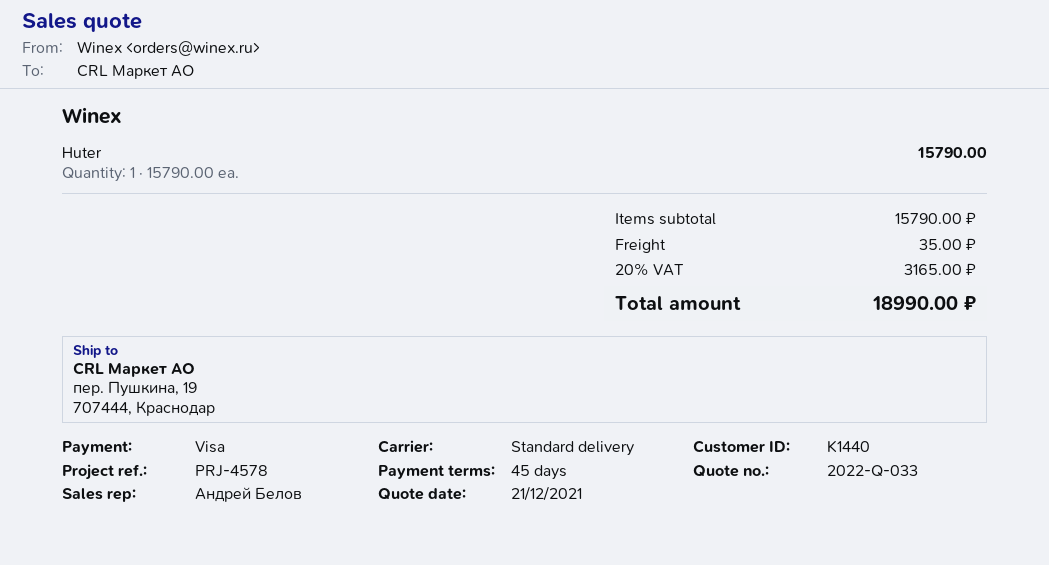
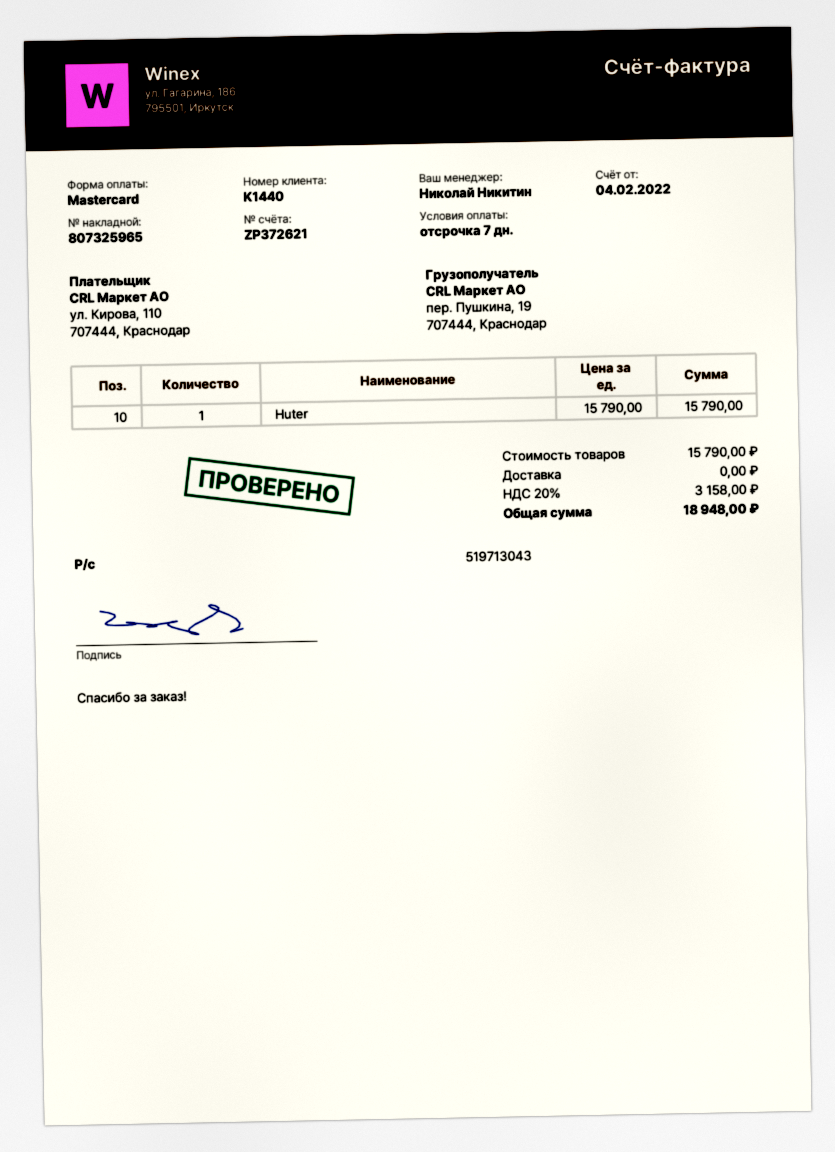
payment terms: 45 days -> 7 days
sales rep: Андрей Белов -> Николай Никитин
payment method: Visa -> Mastercard
shipping: 35.00 -> 0.00
tax: 20% = 3165.00 -> 20% = 3158.00
total: 18990.00 -> 18948.00

